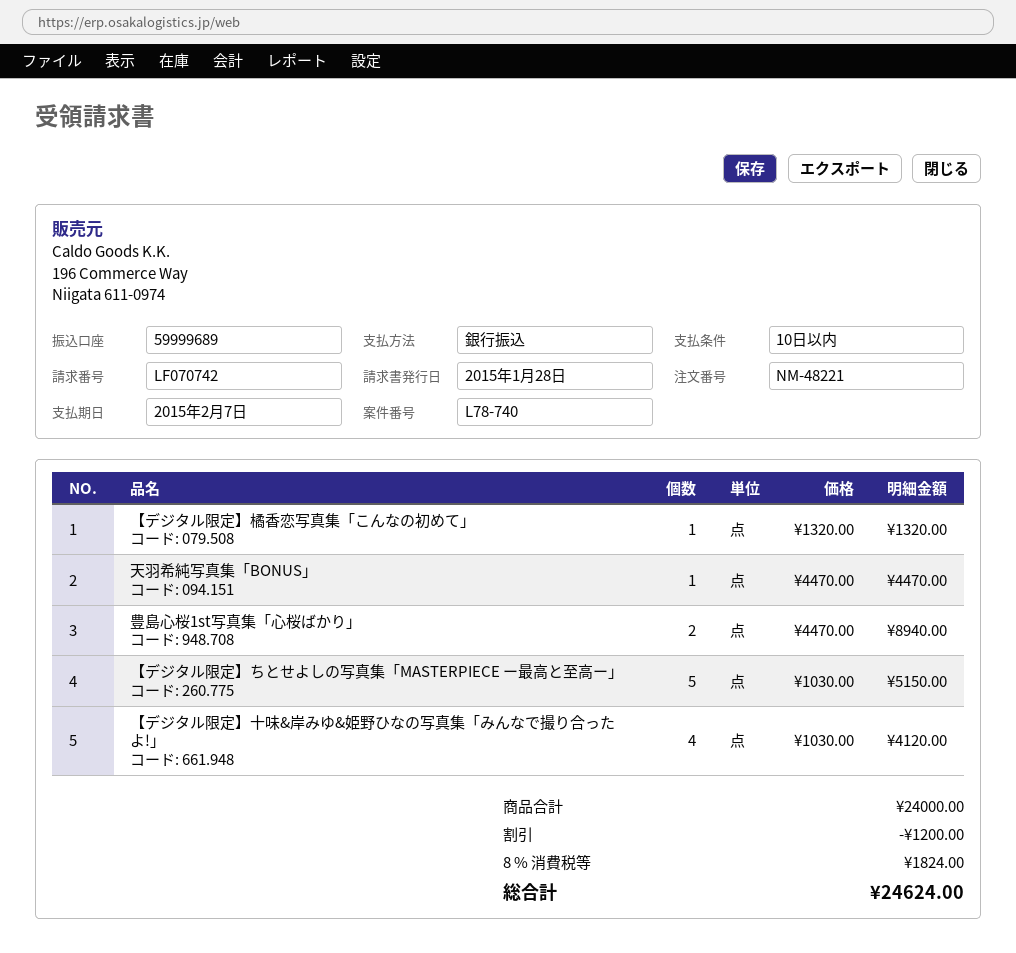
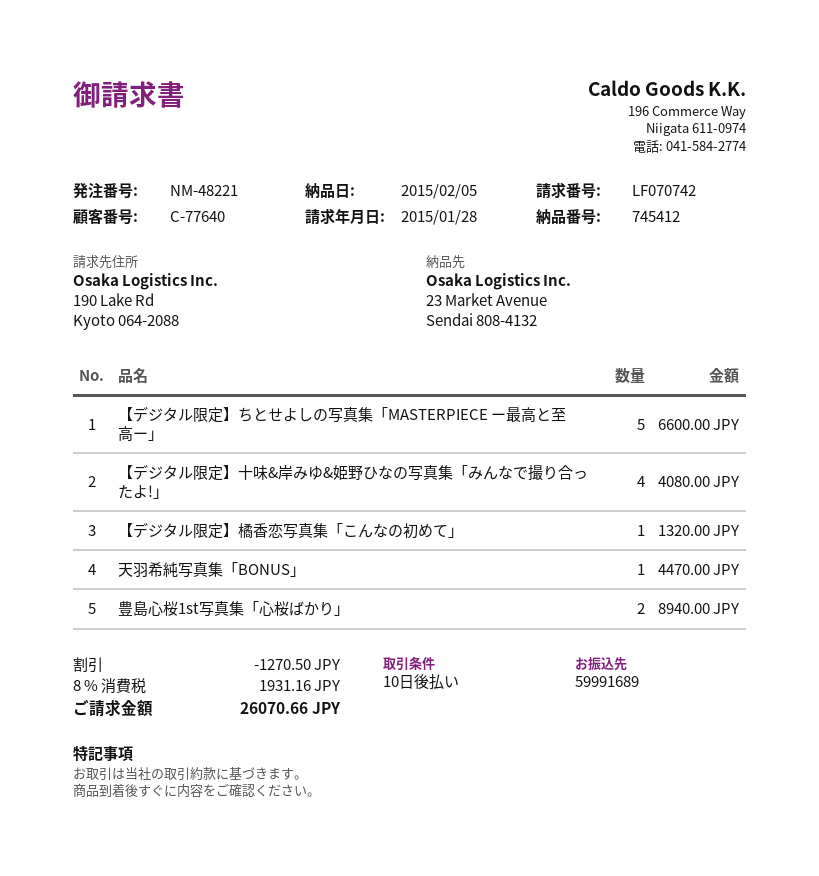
bank account: 59999689 -> 59991689
【デジタル限定】ちとせよしの写真集「MASTERPIECE ー最高と至高ー」: 5 for 5150.00 -> 5 for 6600.00
【デジタル限定】十味&岸みゆ&姫野ひなの写真集「みんなで撮り合ったよ!」: 4 for 4120.00 -> 4 for 4080.00
discount: 1200.00 -> 1270.50
tax: 8% = 1824.00 -> 8% = 1931.16
total: 24624.00 -> 26070.66

